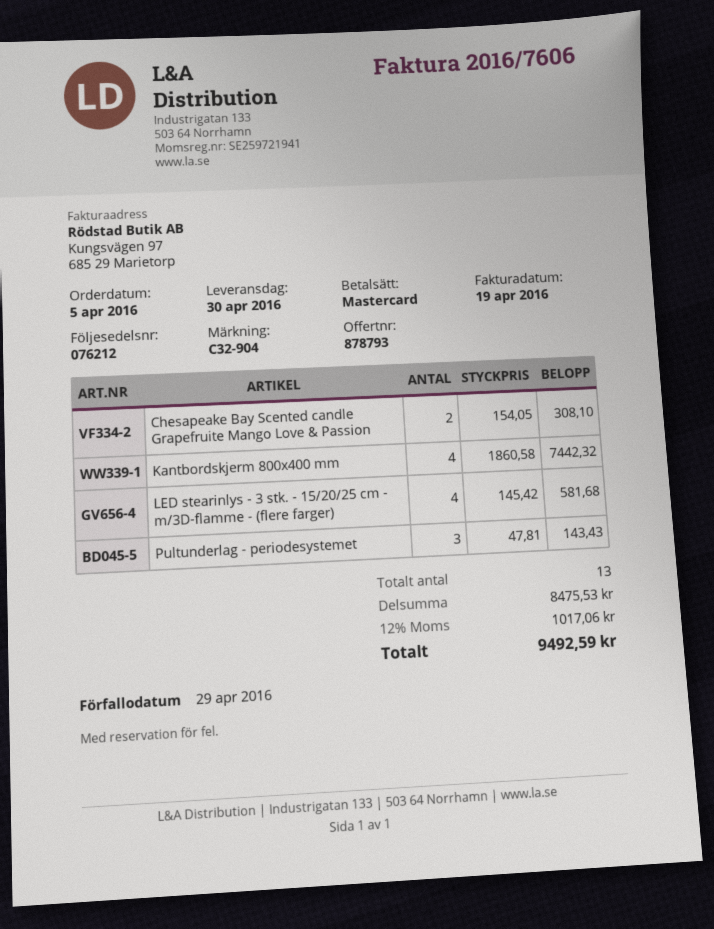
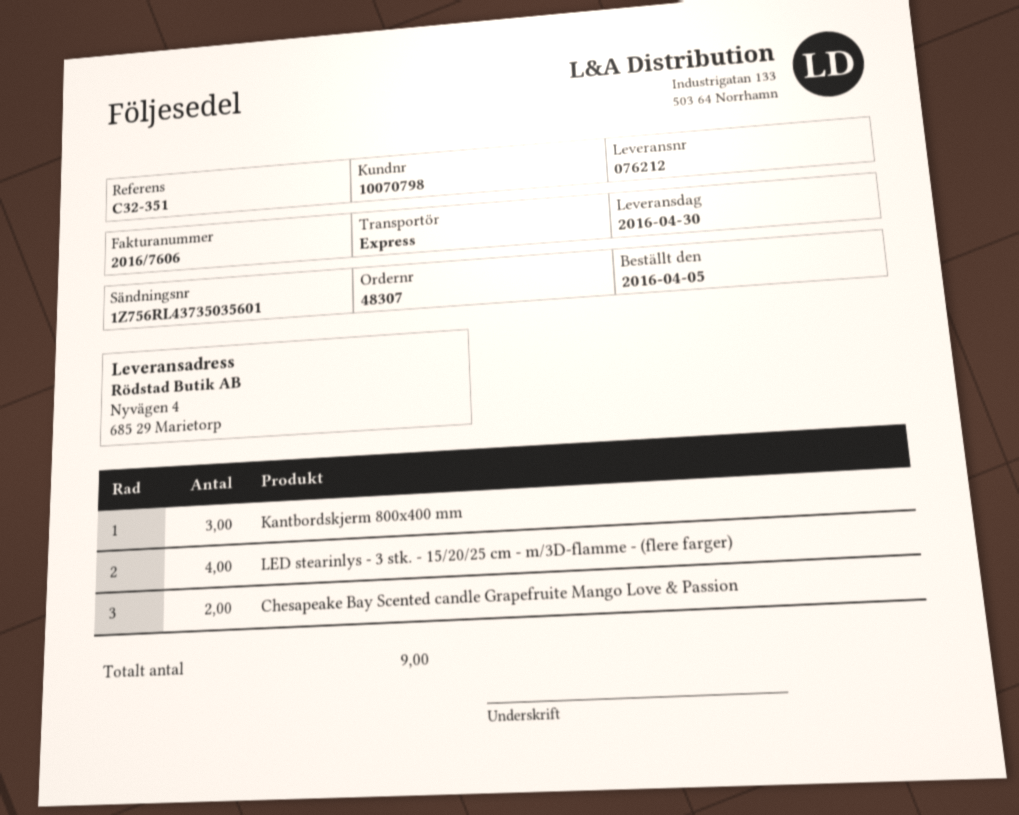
reference: C32-904 -> C32-351
Kantbordskjerm 800x400 mm: 4 -> 3
Pultunderlag - periodesystemet: 3 -> none
total quantity: 13 -> 9

